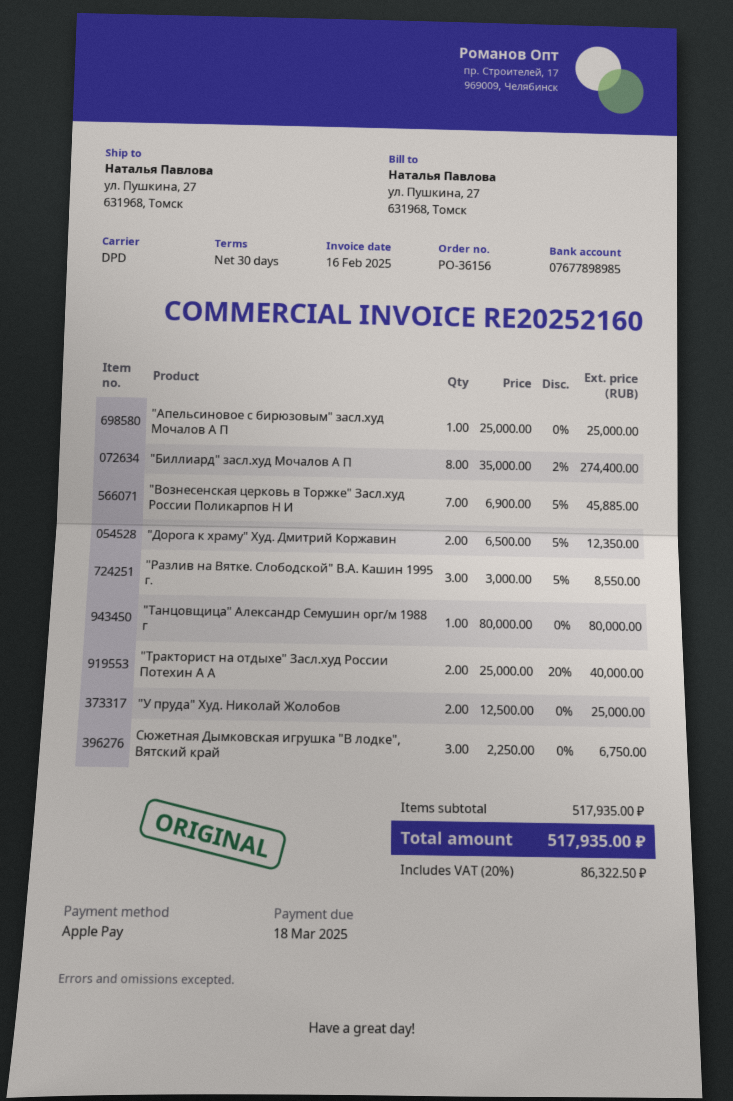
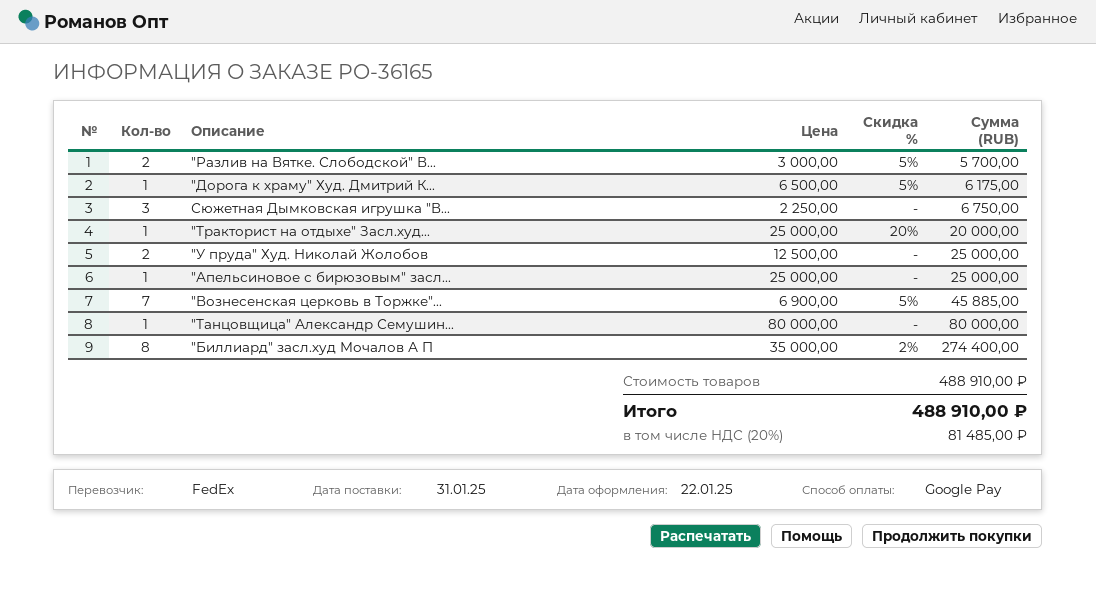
order number: PO-36156 -> PO-36165
payment method: Apple Pay -> Google Pay
shipping method: DPD -> FedEx
"Дорога к храму" Худ. Дмитрий Коржавин: 2 x 6500.00 - 5% = 12350.00 -> 1 x 6500.00 - 5% = 6175.00
"Разлив на Вятке. Слободской" В.А. Кашин 1995 г.: 3 x 3000.00 - 5% = 8550.00 -> 2 x 3000.00 - 5% = 5700.00
"Тракторист на отдыхе" Засл.худ России Потехин А А: 2 x 25000.00 - 20% = 40000.00 -> 1 x 25000.00 - 20% = 20000.00
subtotal: 517935.00 -> 488910.00
tax: 20% = 86322.50 -> 20% = 81485.00
total: 517935.00 -> 488910.00

